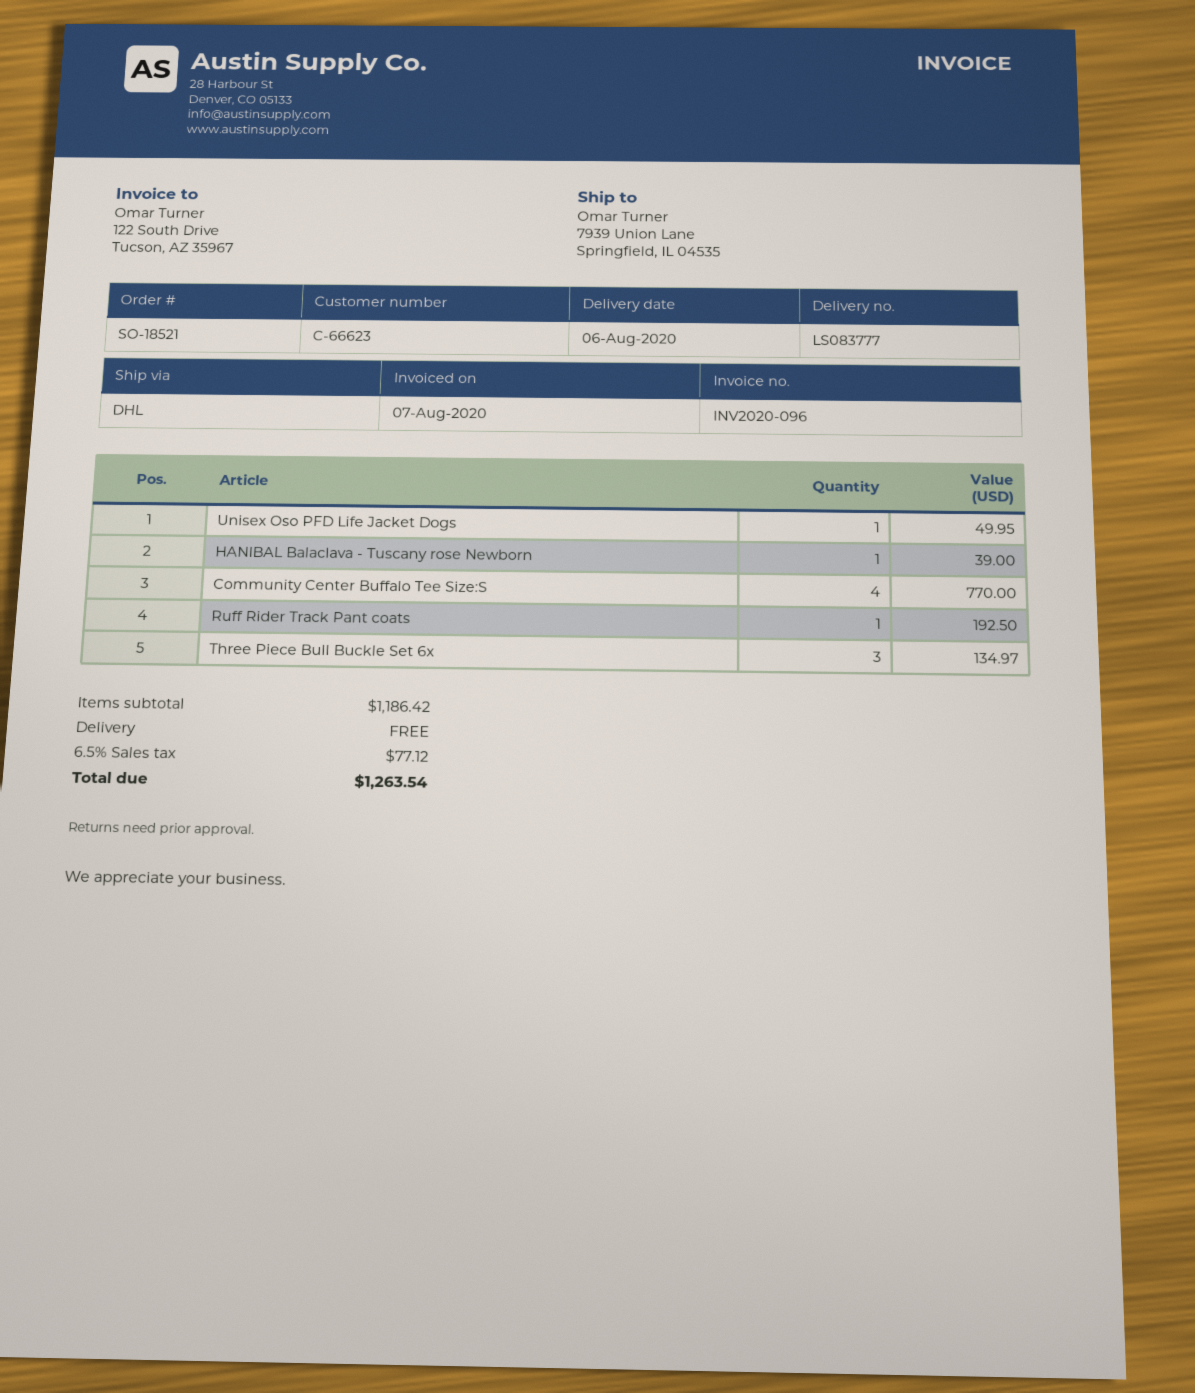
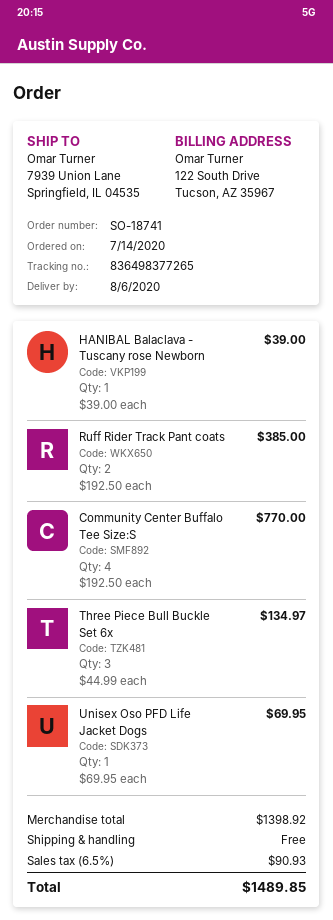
order number: SO-18521 -> SO-18741
Unisex Oso PFD Life Jacket Dogs: 1 for 49.95 -> 1 for 69.95
Ruff Rider Track Pant coats: 1 for 192.50 -> 2 for 385.00
subtotal: 1186.42 -> 1398.92
tax: 6.5% = 77.12 -> 6.5% = 90.93
total: 1263.54 -> 1489.85

